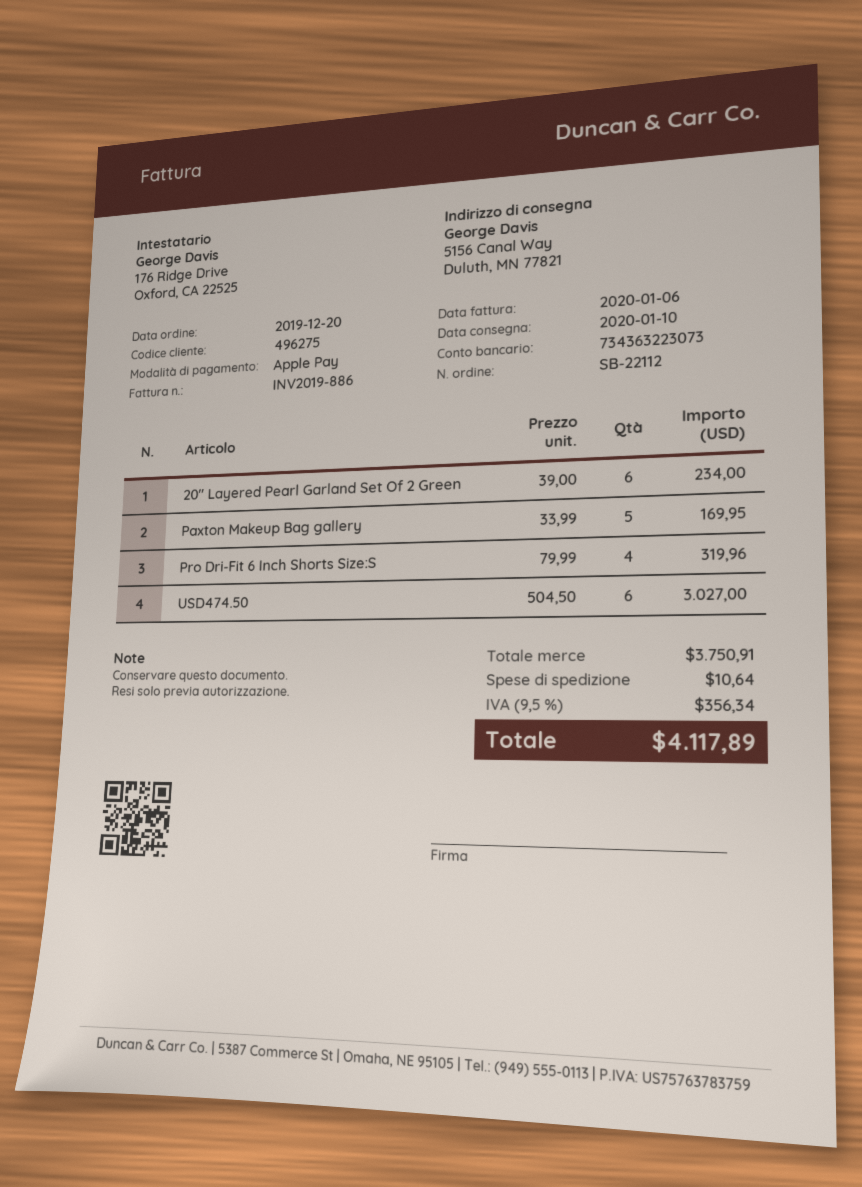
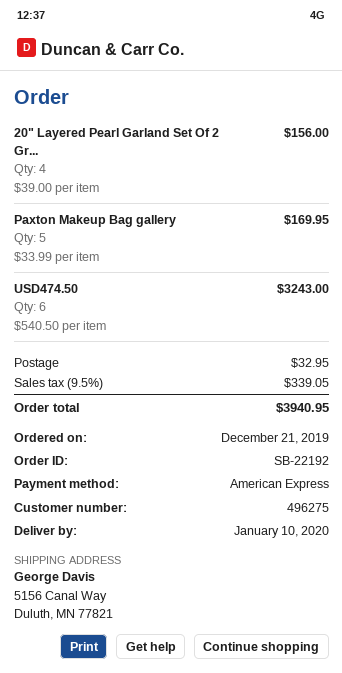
order number: SB-22112 -> SB-22192
order date: 2019-12-20 -> 2019-12-21
payment method: Apple Pay -> American Express
20" Layered Pearl Garland Set Of 2 Green: 6 x 39.00 = 234.00 -> 4 x 39.00 = 156.00
Pro Dri-Fit 6 Inch Shorts Size:S: 4 x 79.99 = 319.96 -> none
USD474.50: 6 x 504.50 = 3027.00 -> 6 x 540.50 = 3243.00
shipping: 10.64 -> 32.95
tax: 9.5% = 356.34 -> 9.5% = 339.05
total: 4117.89 -> 3940.95

